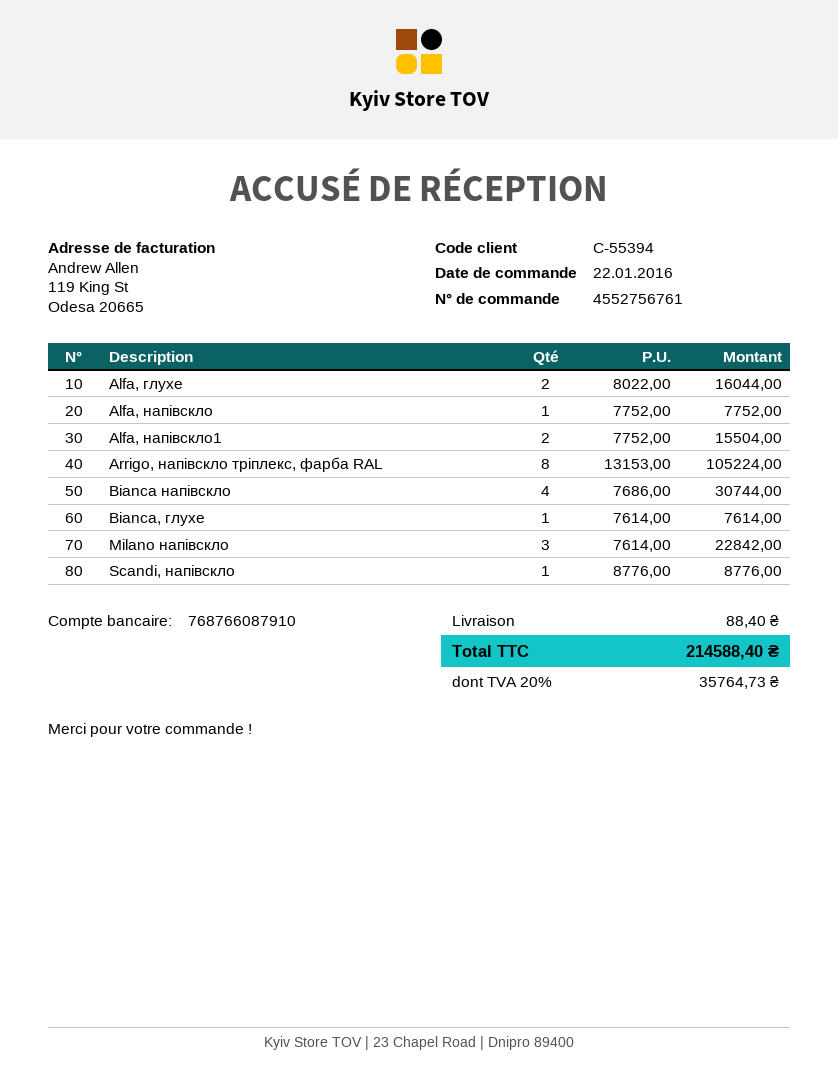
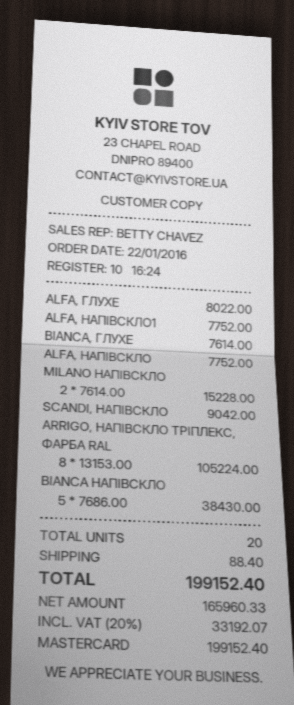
Alfa, глухе: 2 x 8022.00 = 16044.00 -> 1 x 8022.00 = 8022.00
Alfa, напівскло1: 2 x 7752.00 = 15504.00 -> 1 x 7752.00 = 7752.00
Bianca напівскло: 4 x 7686.00 = 30744.00 -> 5 x 7686.00 = 38430.00
Milano напівскло: 3 x 7614.00 = 22842.00 -> 2 x 7614.00 = 15228.00
Scandi, напівскло: 1 x 8776.00 = 8776.00 -> 1 x 9042.00 = 9042.00
tax: 20% = 35764.73 -> 20% = 33192.07
total: 214588.40 -> 199152.40

